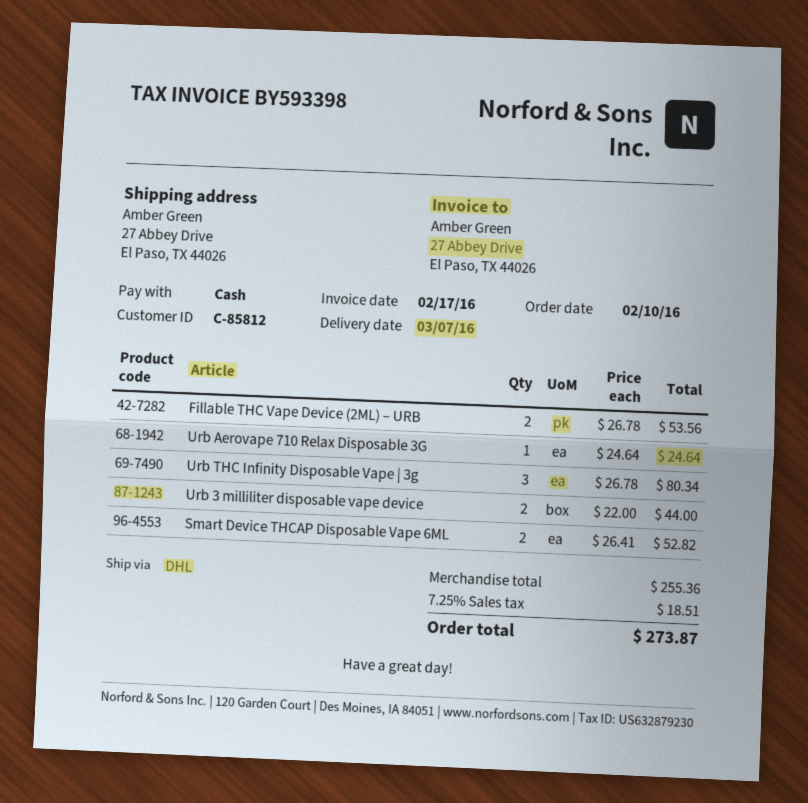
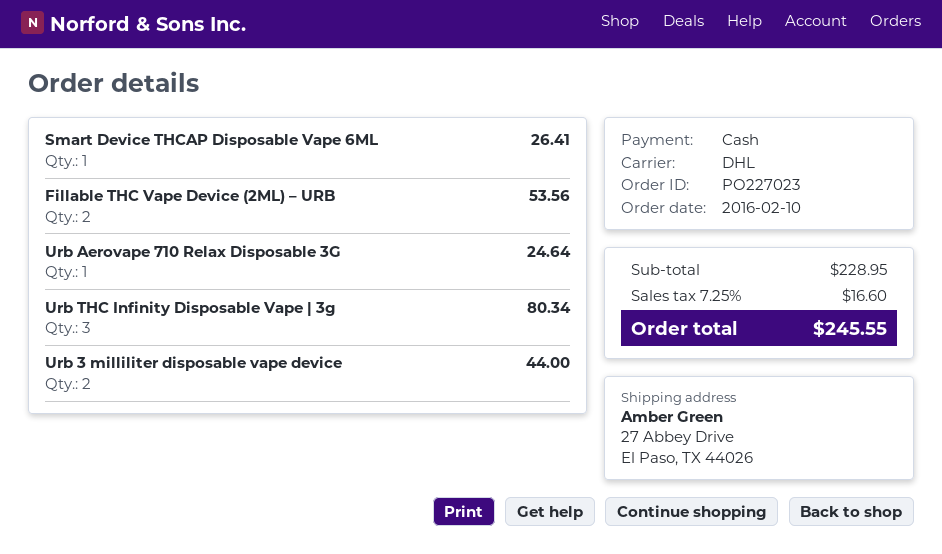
Smart Device THCAP Disposable Vape 6ML: 2 for 52.82 -> 1 for 26.41
subtotal: 255.36 -> 228.95
tax: 7.25% = 18.51 -> 7.25% = 16.60
total: 273.87 -> 245.55

